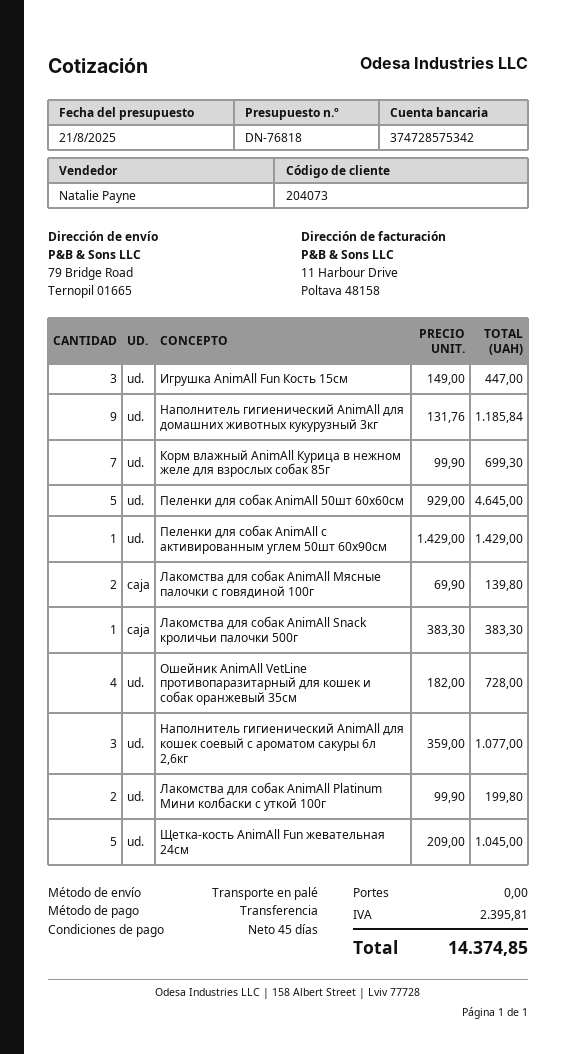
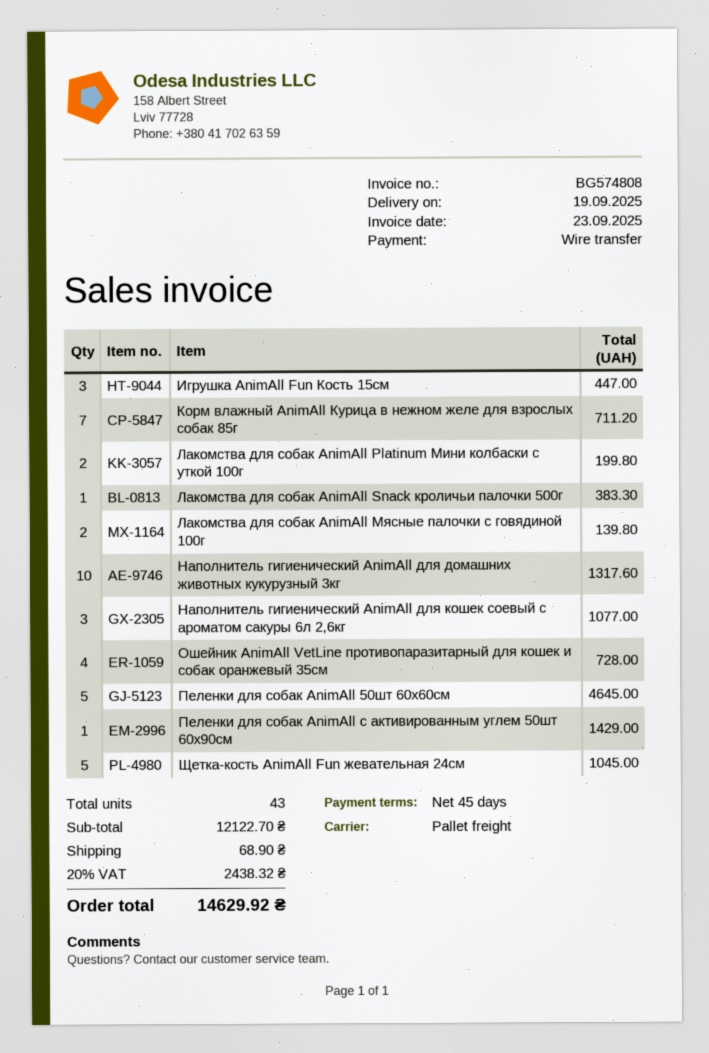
Наполнитель гигиенический AnimAll для домашних животных кукурузный 3кг: 9 for 1185.84 -> 10 for 1317.60
Корм влажный AnimAll Курица в нежном желе для взрослых собак 85г: 7 for 699.30 -> 7 for 711.20
shipping: 0.00 -> 68.90
tax: 2395.81 -> 2438.32
total: 14374.85 -> 14629.92

